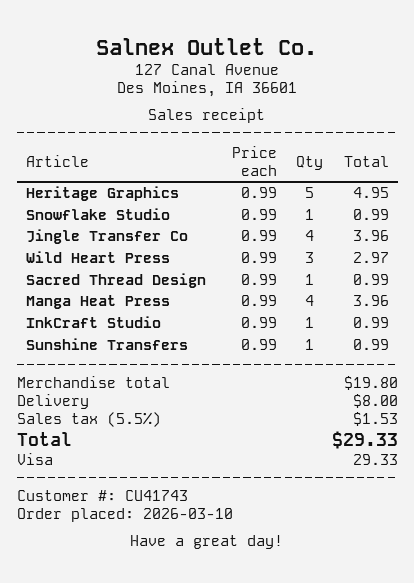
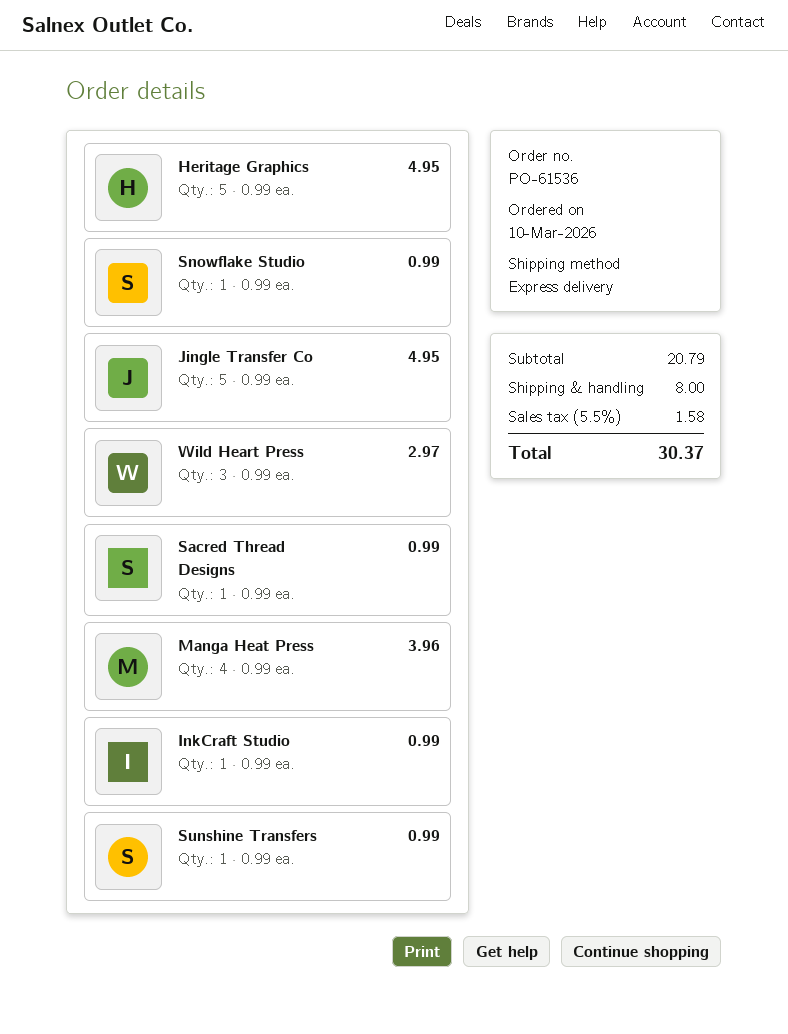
Jingle Transfer Co: 4 x 0.99 = 3.96 -> 5 x 0.99 = 4.95
subtotal: 19.80 -> 20.79
tax: 5.5% = 1.53 -> 5.5% = 1.58
total: 29.33 -> 30.37

